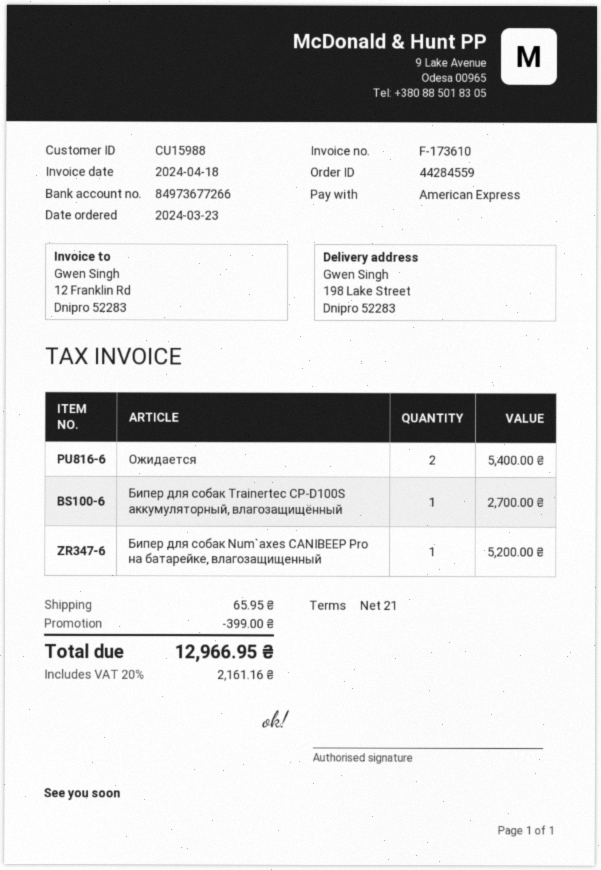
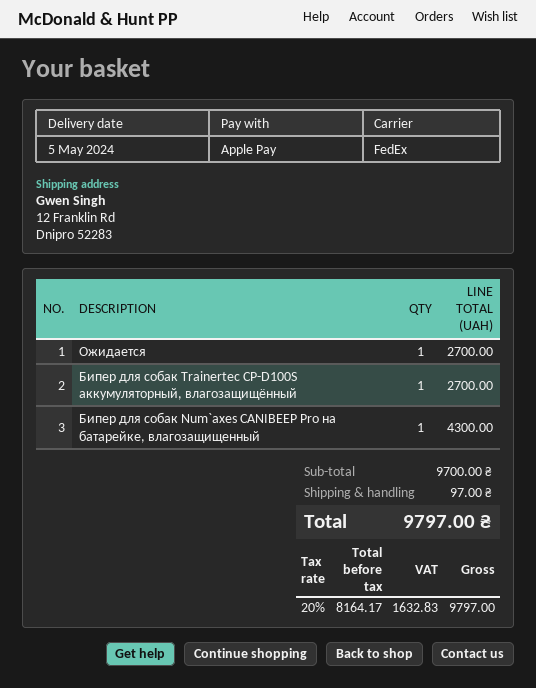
payment method: American Express -> Apple Pay
ship to: 198 Lake Street, Dnipro 52283 -> 12 Franklin Rd, Dnipro 52283
Ожидается: 2 for 5400.00 -> 1 for 2700.00
Бипер для собак Num`axes CANIBEEP Pro на батарейке, влагозащищенный: 1 for 5200.00 -> 1 for 4300.00
discount: 399.00 -> none
shipping: 65.95 -> 97.00
tax: 20% = 2161.16 -> 20% = 1632.83
total: 12966.95 -> 9797.00

